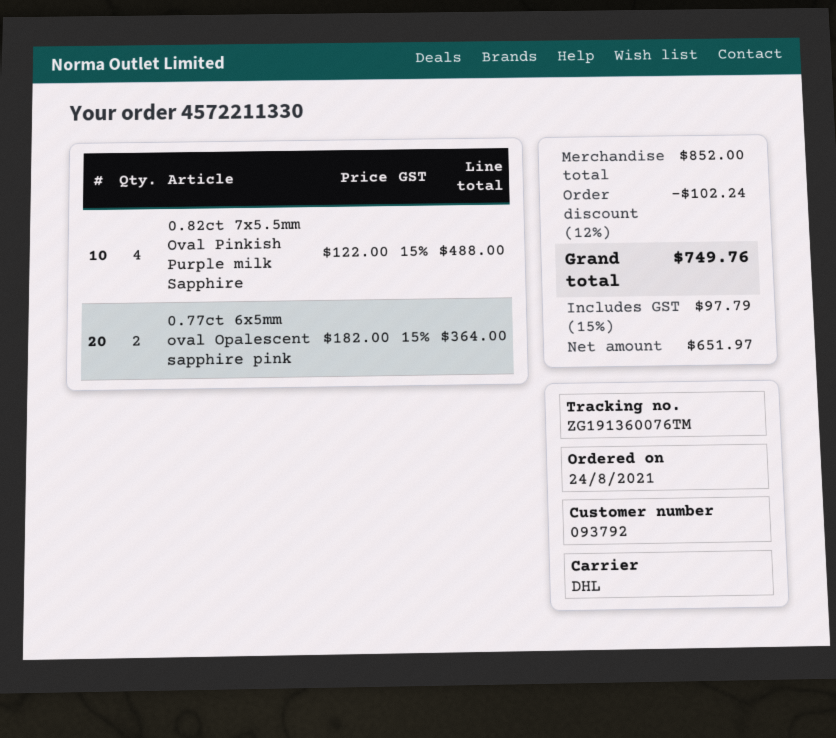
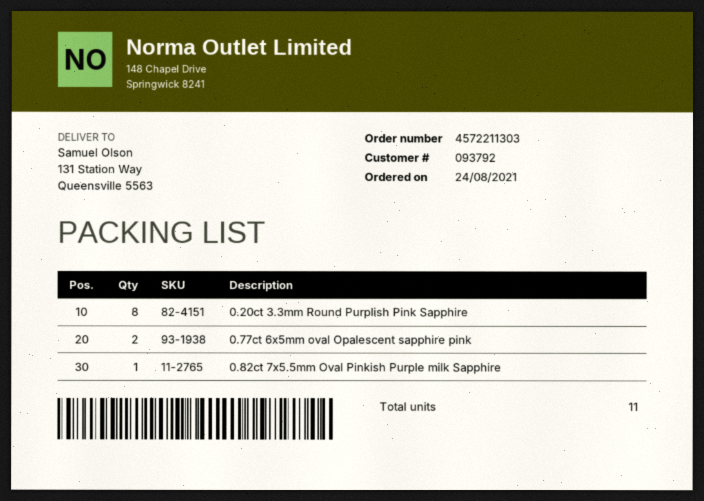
order number: 4572211330 -> 4572211303
0.82ct 7x5.5mm Oval Pinkish Purple milk Sapphire: 4 -> 1
0.20ct 3.3mm Round Purplish Pink Sapphire: none -> 8

